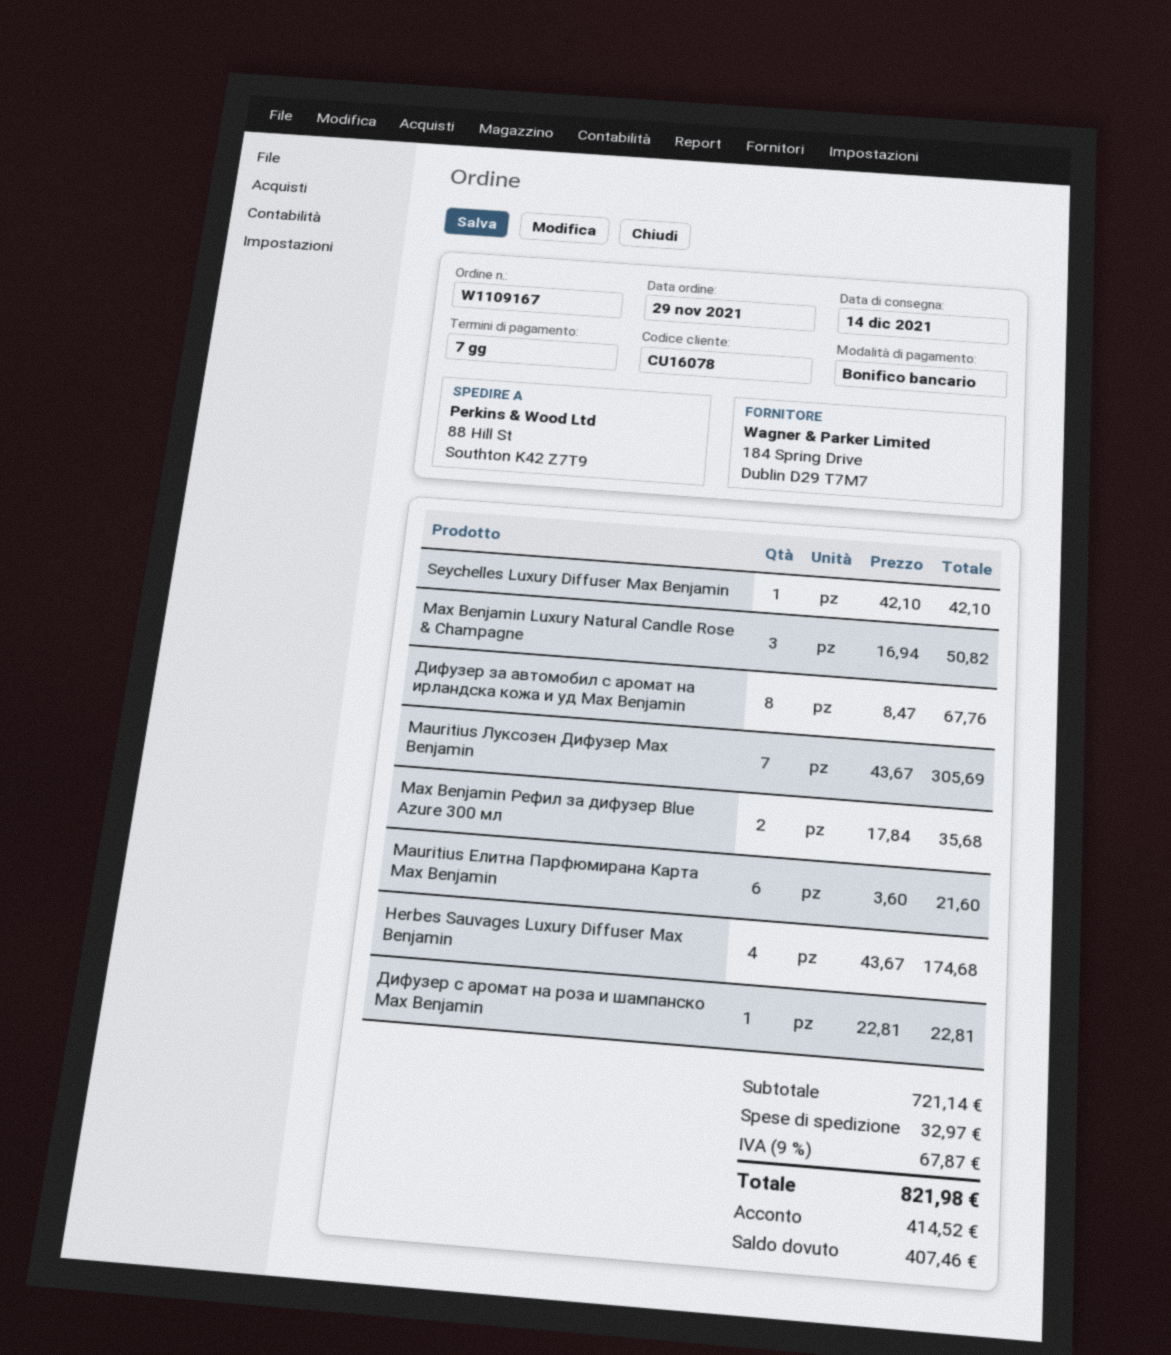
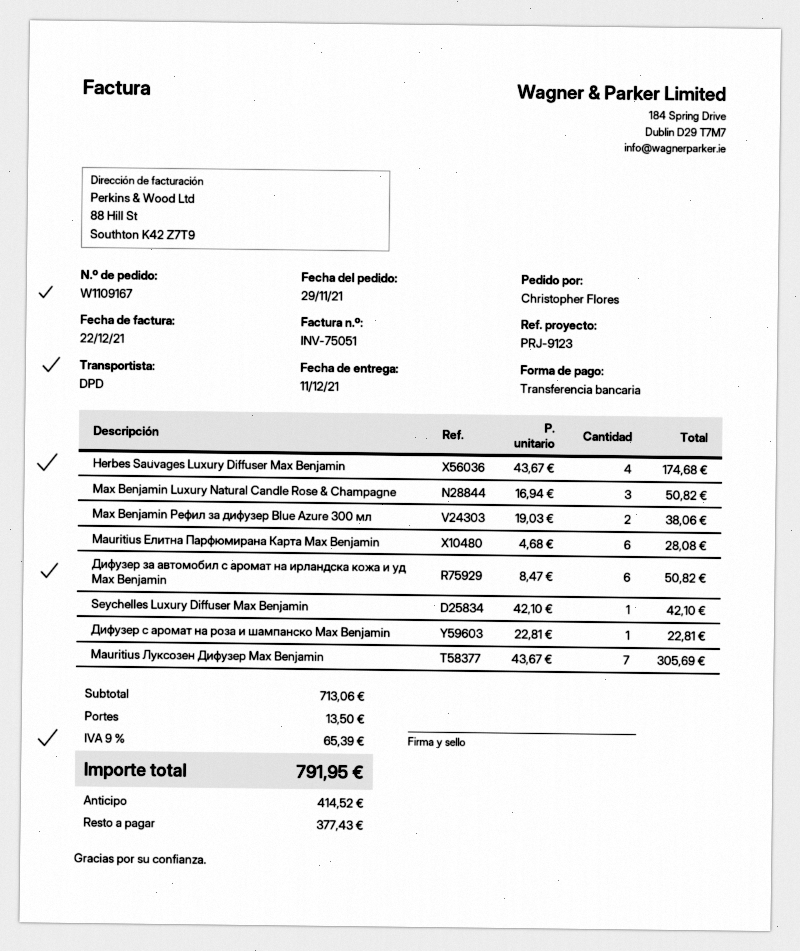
delivery date: 2021-12-14 -> 2021-12-11
Дифузер за автомобил с аромат на ирландска кожа и уд Max Benjamin: 8 x 8.47 = 67.76 -> 6 x 8.47 = 50.82
Max Benjamin Рефил за дифузер Blue Azure 300 мл: 2 x 17.84 = 35.68 -> 2 x 19.03 = 38.06
Mauritius Елитна Парфюмирана Карта Max Benjamin: 6 x 3.60 = 21.60 -> 6 x 4.68 = 28.08
subtotal: 721.14 -> 713.06
shipping: 32.97 -> 13.50
tax: 9% = 67.87 -> 9% = 65.39
total: 821.98 -> 791.95
balance: 407.46 -> 377.43

